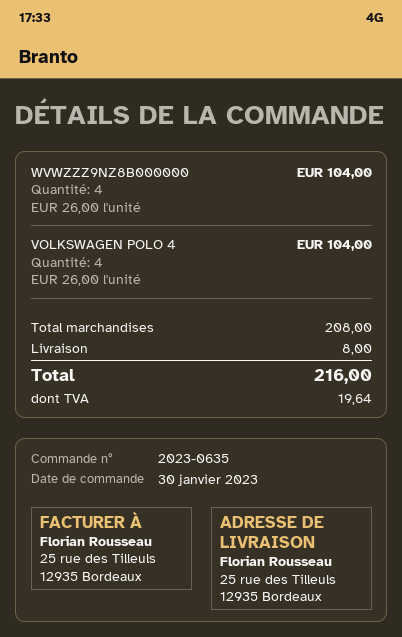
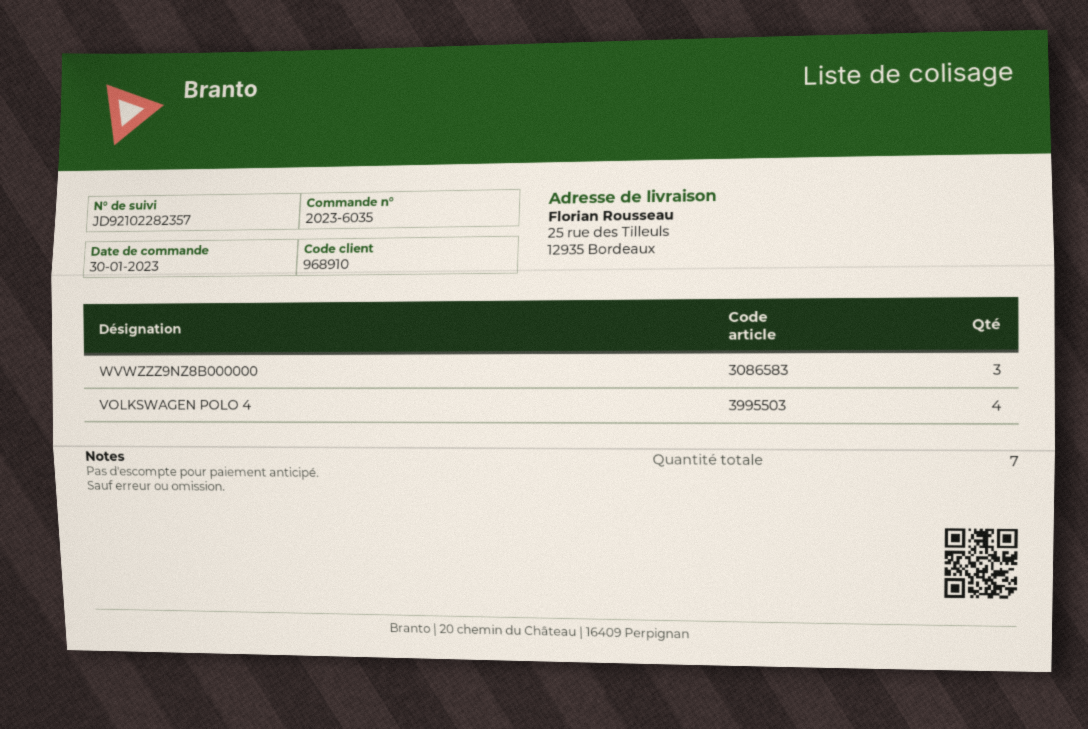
order number: 2023-0635 -> 2023-6035
WVWZZZ9NZ8B000000: 4 -> 3

